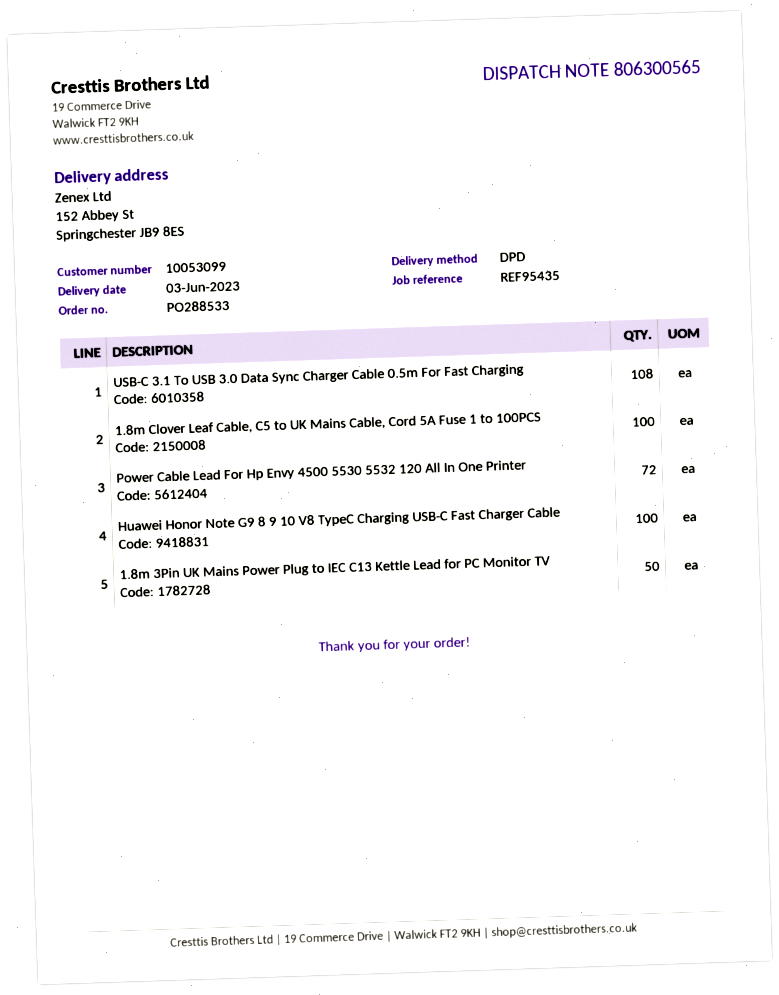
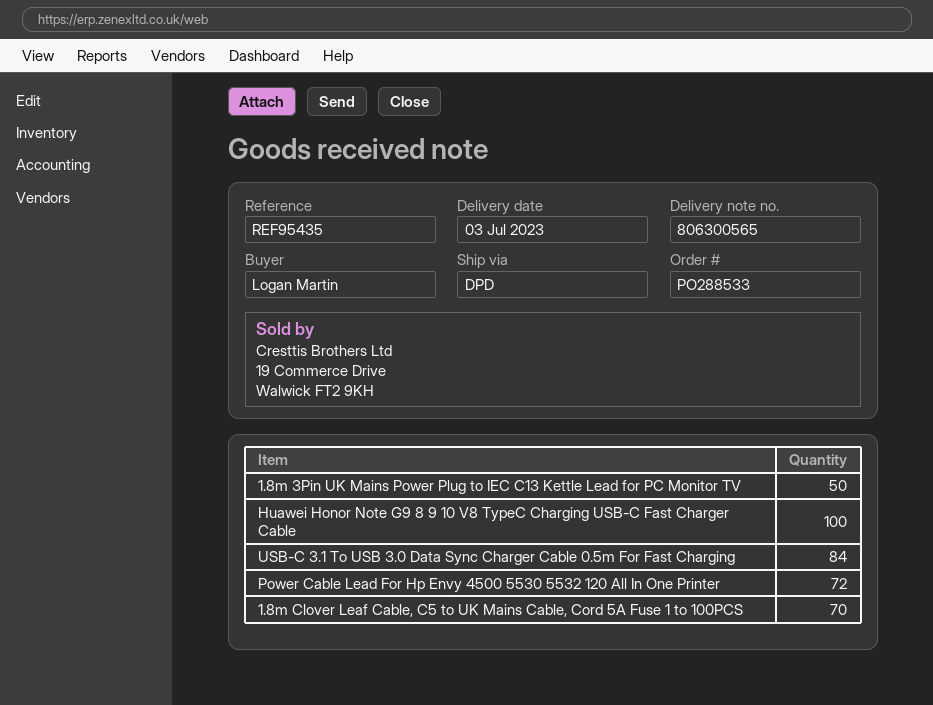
delivery date: 2023-06-03 -> 2023-07-03
USB-C 3.1 To USB 3.0 Data Sync Charger Cable 0.5m For Fast Charging: 108 -> 84
1.8m Clover Leaf Cable, C5 to UK Mains Cable, Cord 5A Fuse 1 to 100PCS: 100 -> 70

